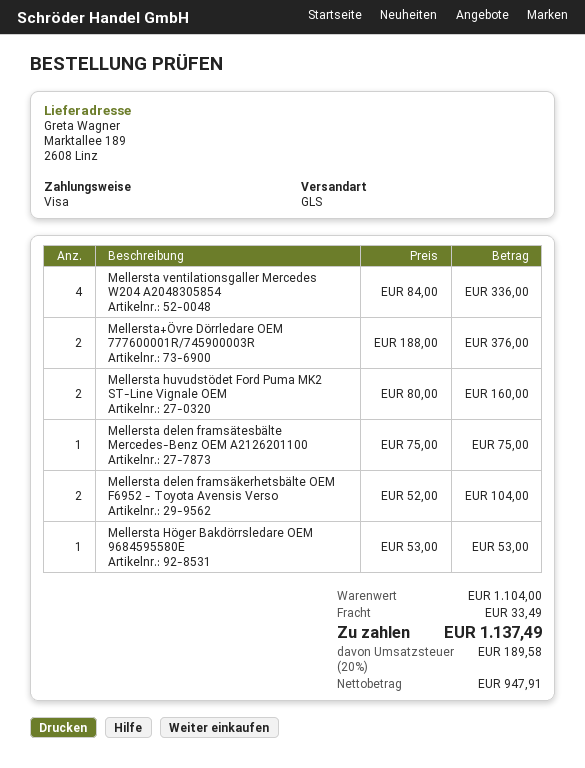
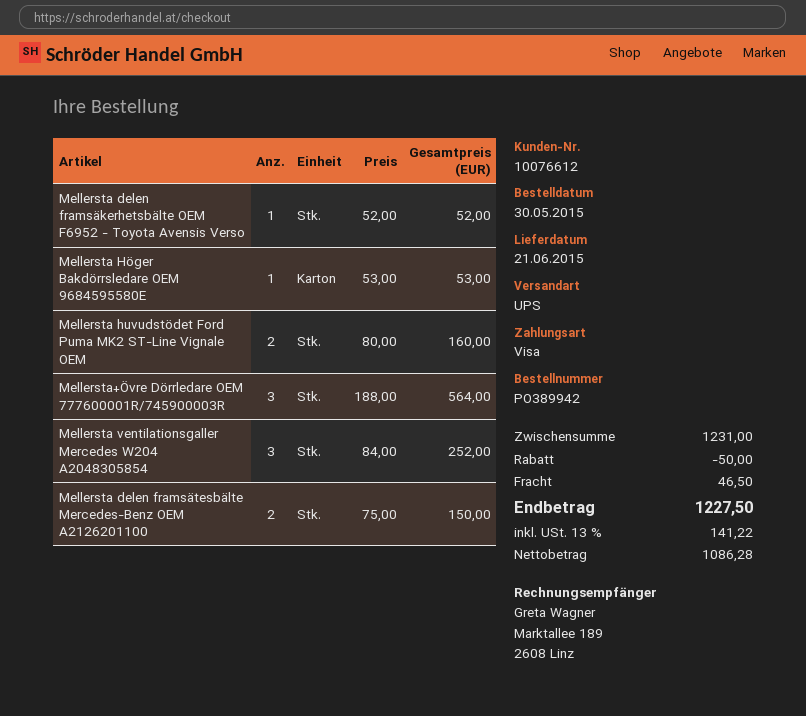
shipping method: GLS -> UPS
Mellersta ventilationsgaller Mercedes W204 A2048305854: 4 x 84.00 = 336.00 -> 3 x 84.00 = 252.00
Mellersta+Övre Dörrledare OEM 777600001R/745900003R: 2 x 188.00 = 376.00 -> 3 x 188.00 = 564.00
Mellersta delen framsätesbälte Mercedes-Benz OEM A2126201100: 1 x 75.00 = 75.00 -> 2 x 75.00 = 150.00
Mellersta delen framsäkerhetsbälte OEM F6952 - Toyota Avensis Verso: 2 x 52.00 = 104.00 -> 1 x 52.00 = 52.00
subtotal: 1104.00 -> 1231.00
discount: none -> 50.00
shipping: 33.49 -> 46.50
net: 947.91 -> 1086.28
tax: 20% = 189.58 -> 13% = 141.22
total: 1137.49 -> 1227.50

